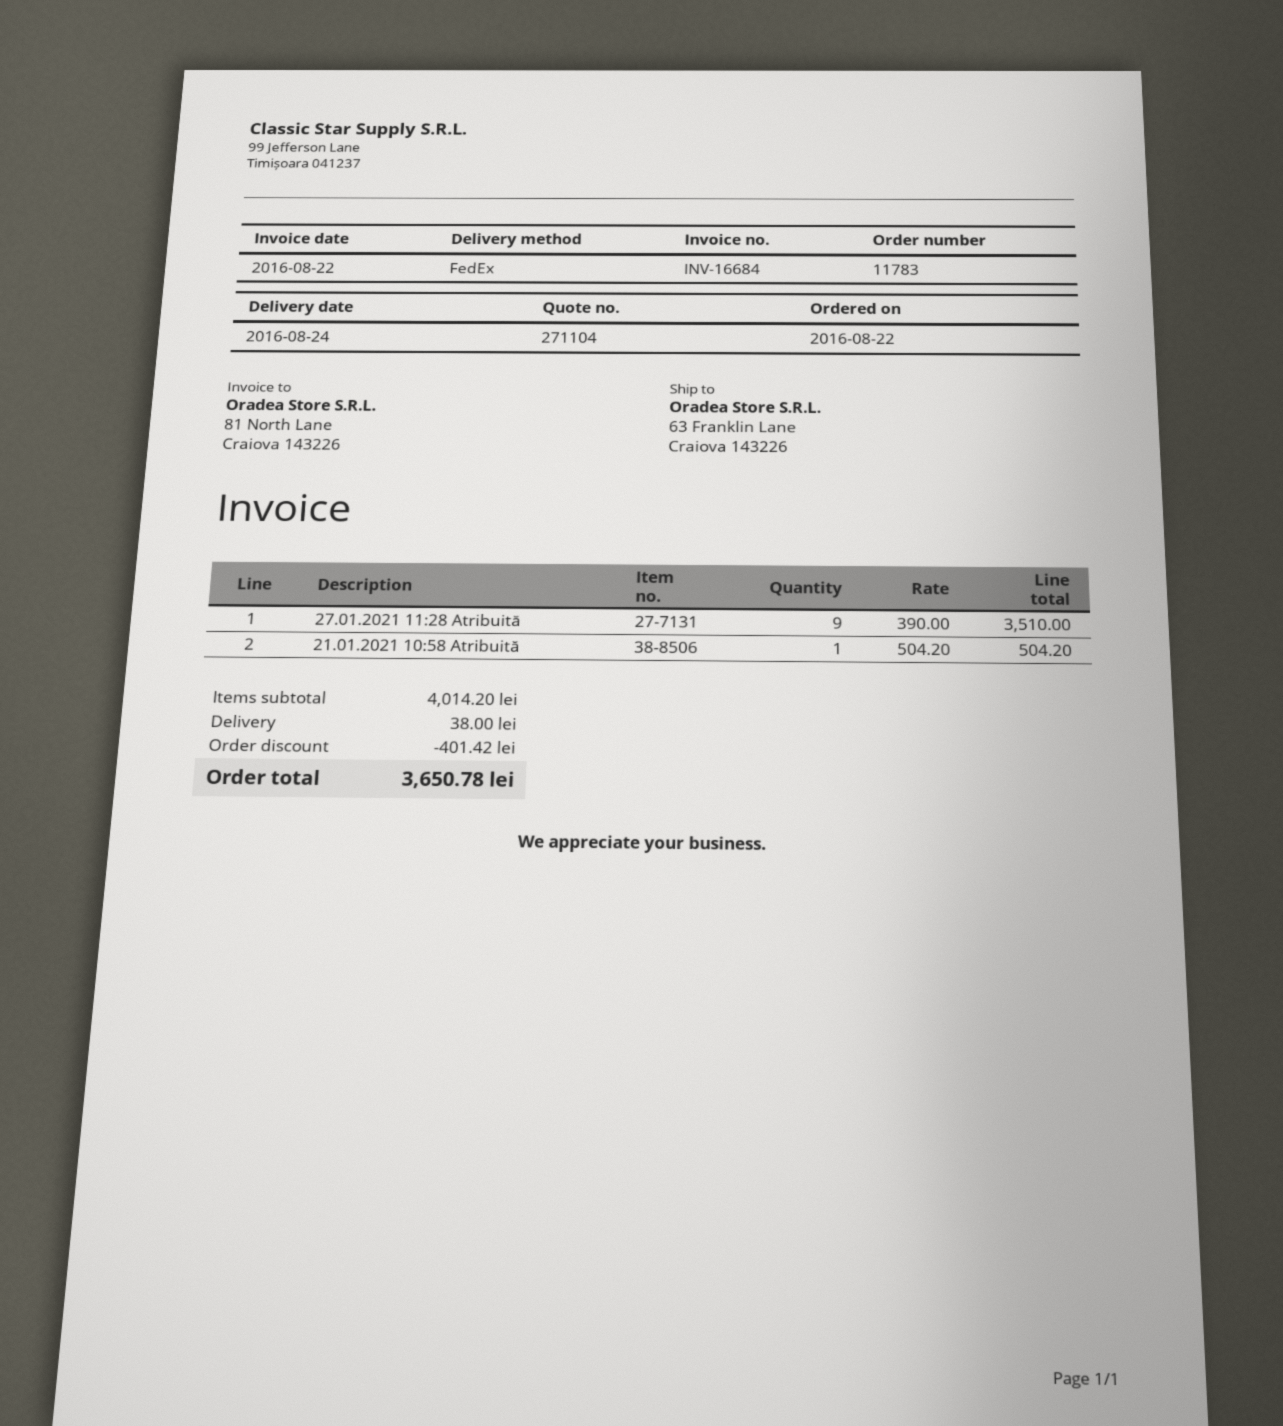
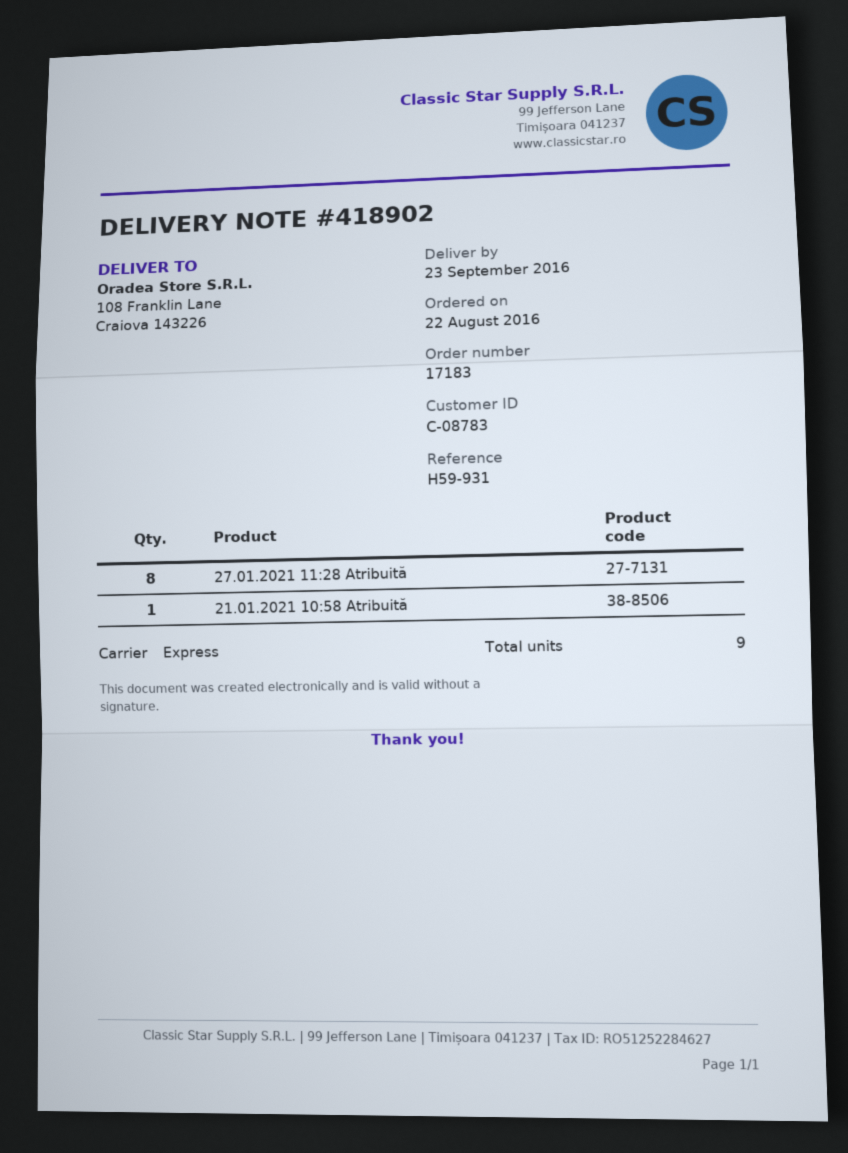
order number: 11783 -> 17183
delivery date: 2016-08-24 -> 2016-09-23
shipping method: FedEx -> express
ship to: 63 Franklin Lane, Craiova 143226 -> 108 Franklin Lane, Craiova 143226
27.01.2021 11:28 Atribuită: 9 -> 8

